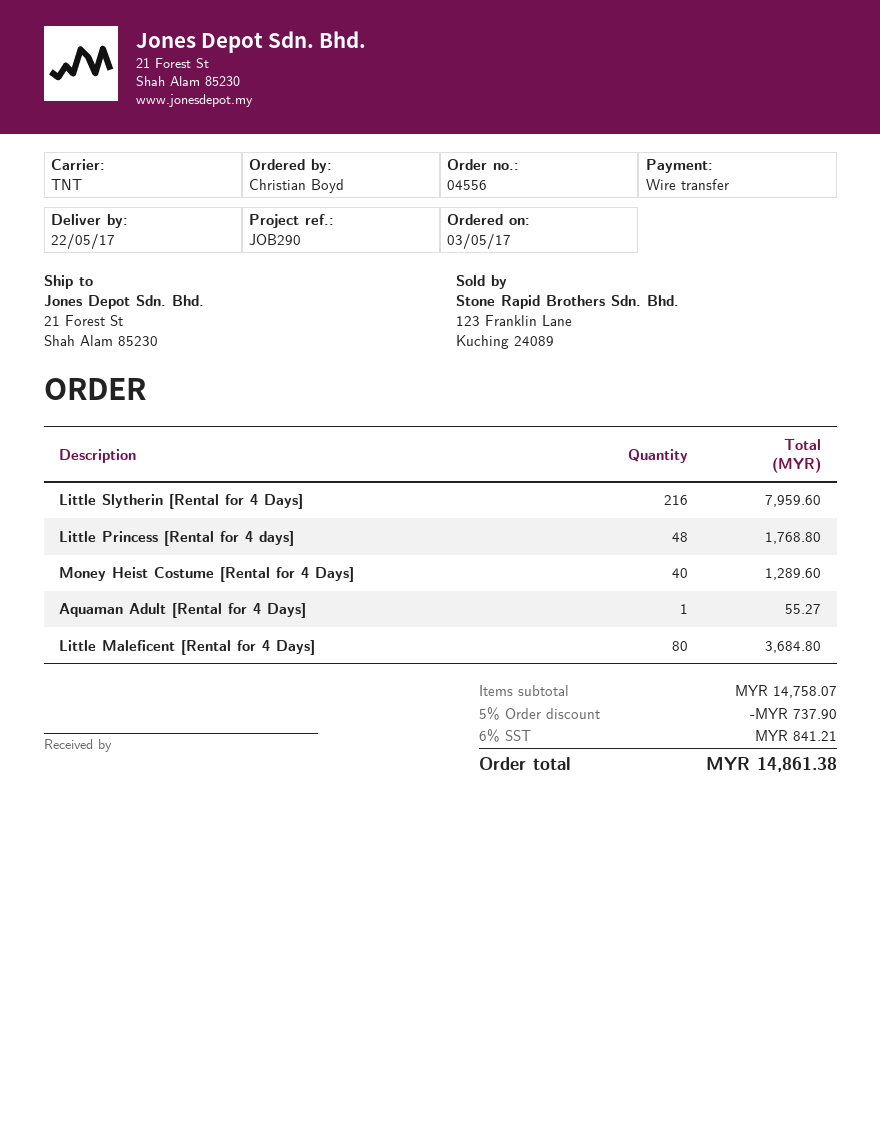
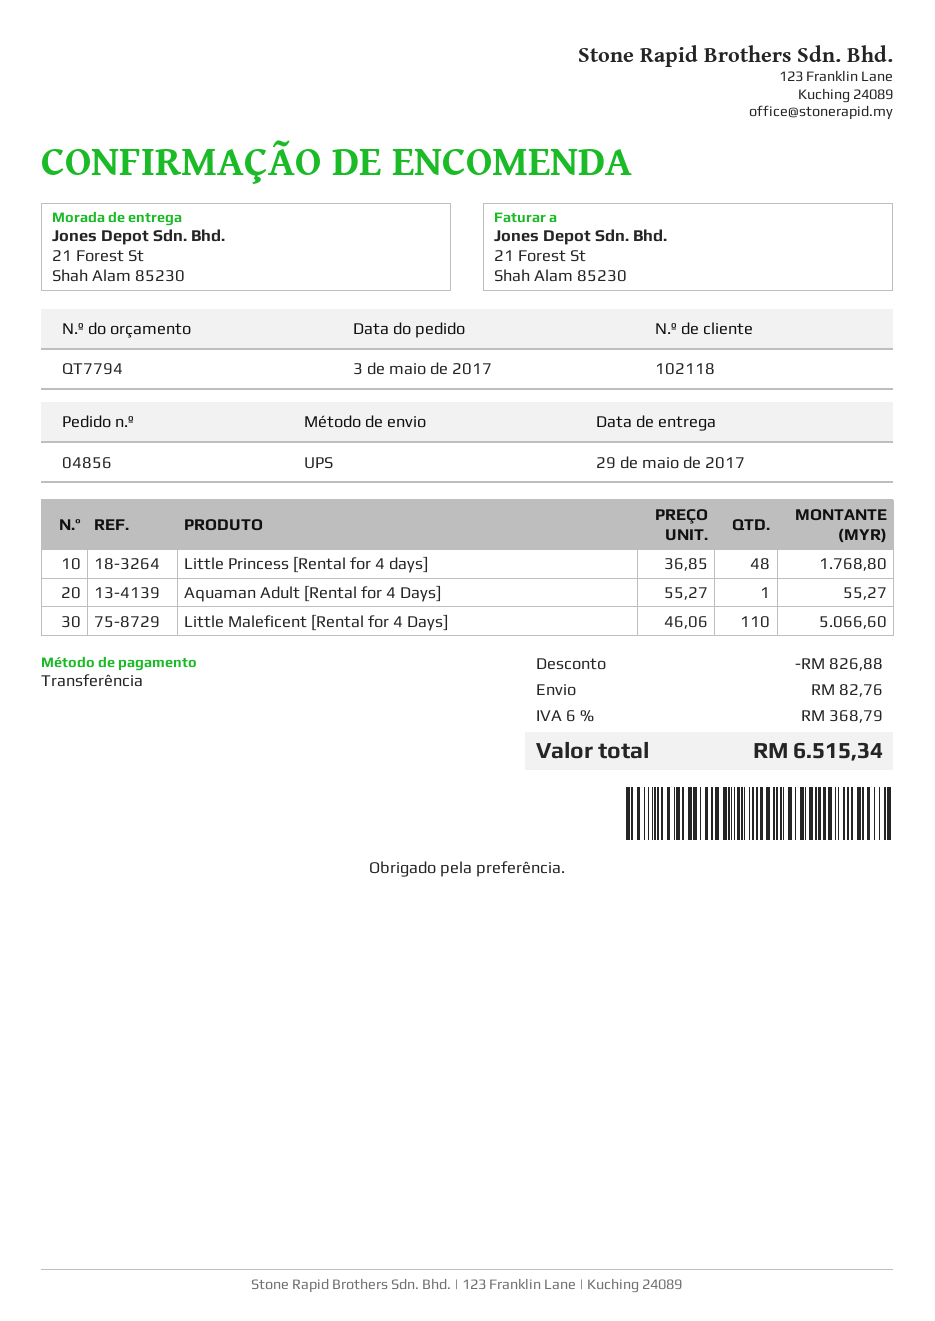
order number: 04556 -> 04856
delivery date: 2017-05-22 -> 2017-05-29
shipping method: TNT -> UPS
Little Slytherin [Rental for 4 Days]: 216 for 7959.60 -> none
Money Heist Costume [Rental for 4 Days]: 40 for 1289.60 -> none
Little Maleficent [Rental for 4 Days]: 80 for 3684.80 -> 110 for 5066.60
discount: 737.90 -> 826.88
shipping: none -> 82.76
tax: 6% = 841.21 -> 6% = 368.79
total: 14861.38 -> 6515.34

